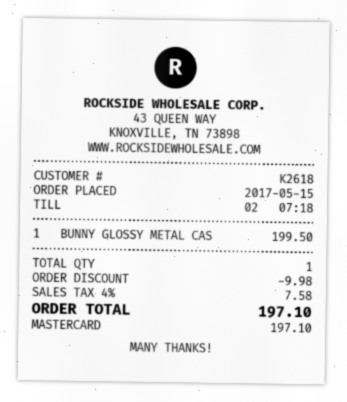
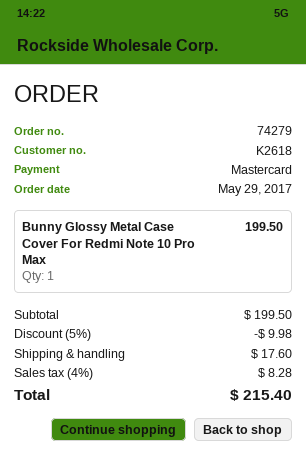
order date: 2017-05-15 -> 2017-05-29
shipping: none -> 17.60
tax: 4% = 7.58 -> 4% = 8.28
total: 197.10 -> 215.40

